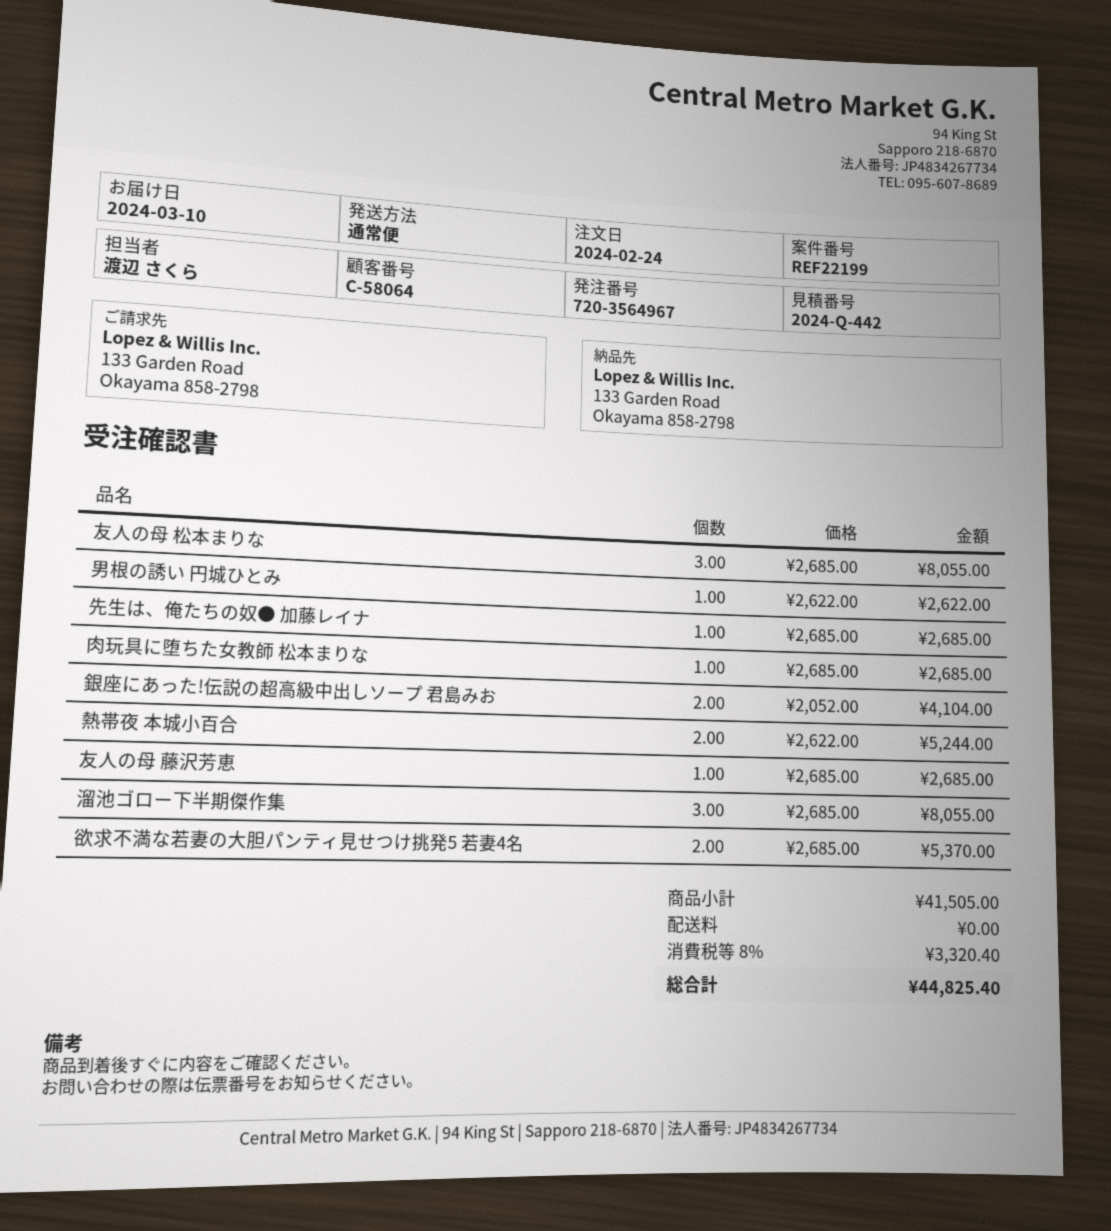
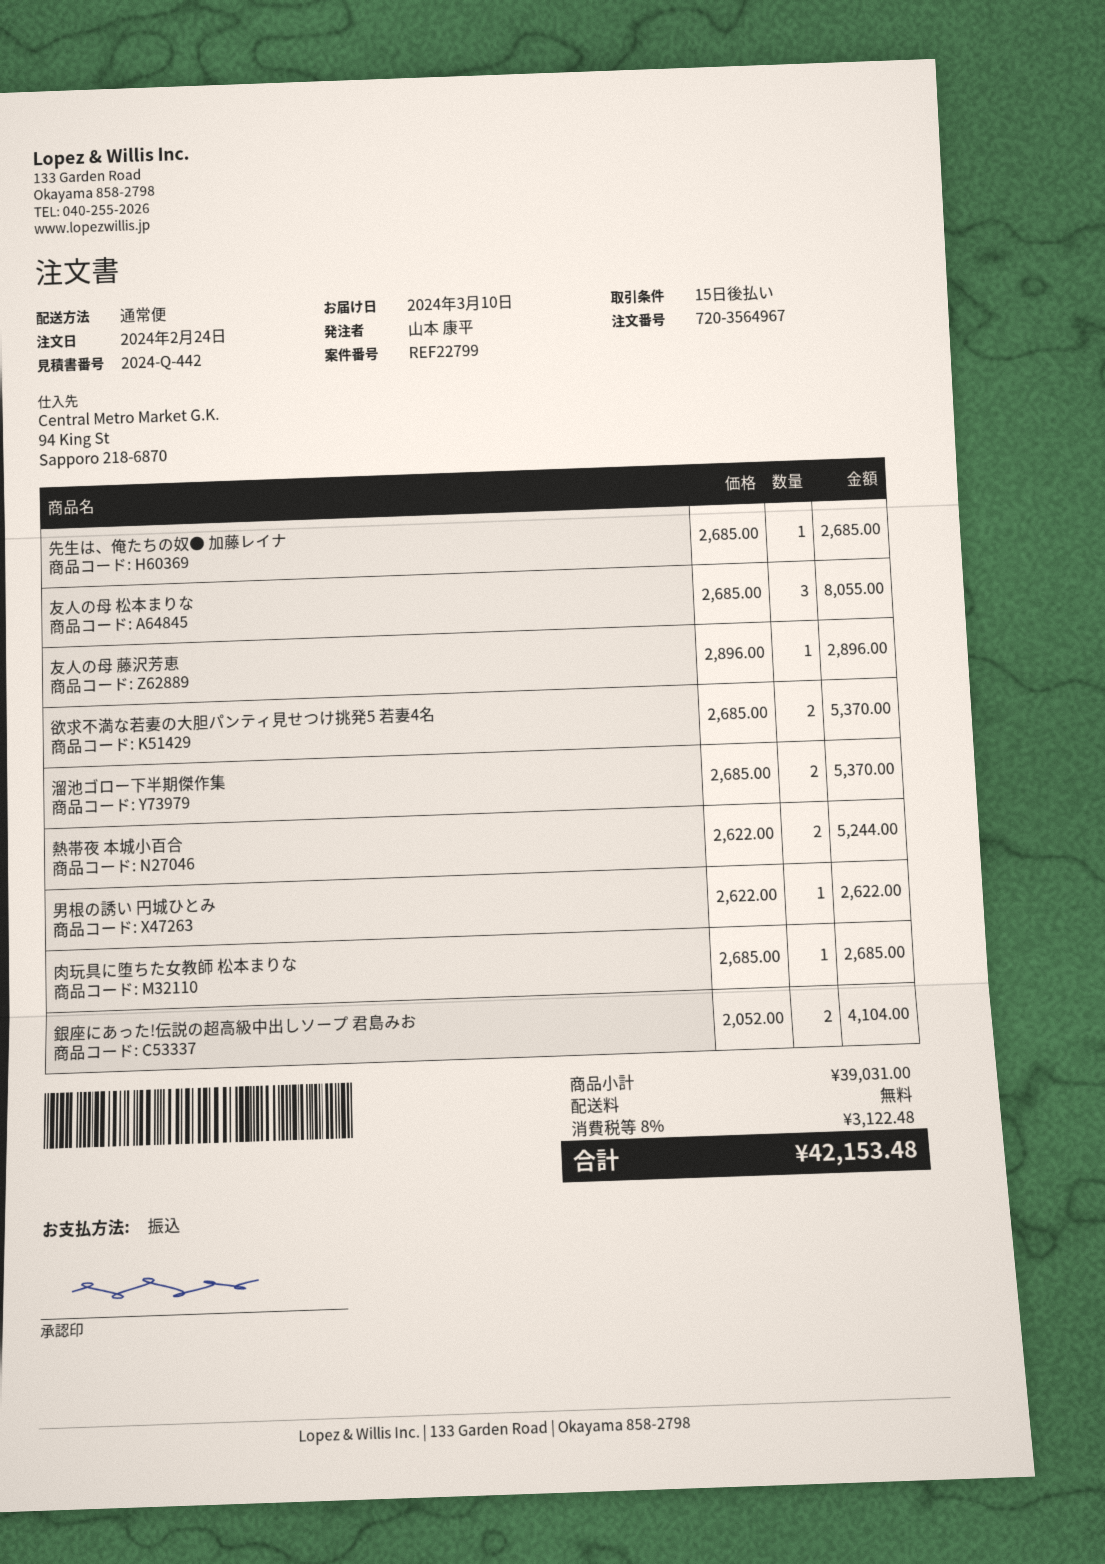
reference: REF22199 -> REF22799
友人の母 藤沢芳恵: 1 x 2685.00 = 2685.00 -> 1 x 2896.00 = 2896.00
溜池ゴロー下半期傑作集: 3 x 2685.00 = 8055.00 -> 2 x 2685.00 = 5370.00
subtotal: 41505.00 -> 39031.00
tax: 8% = 3320.40 -> 8% = 3122.48
total: 44825.40 -> 42153.48

